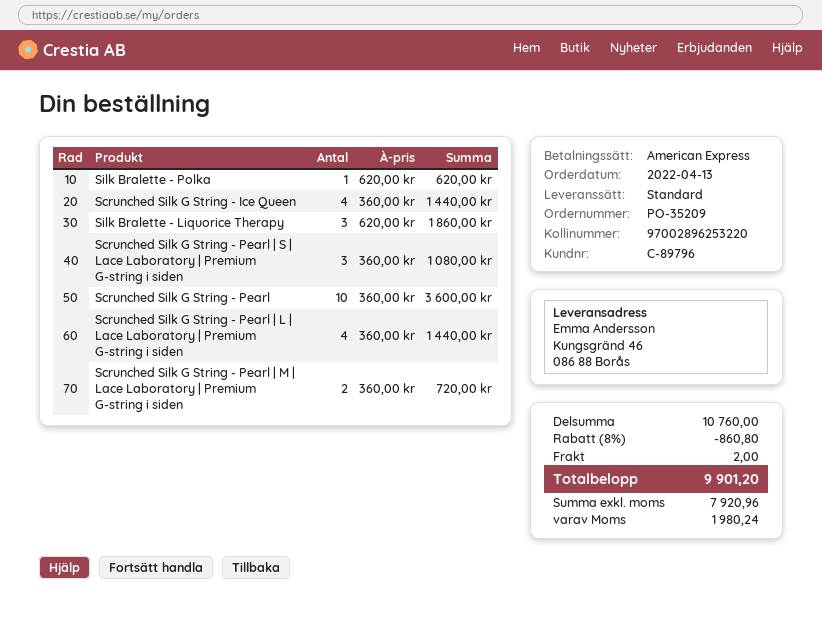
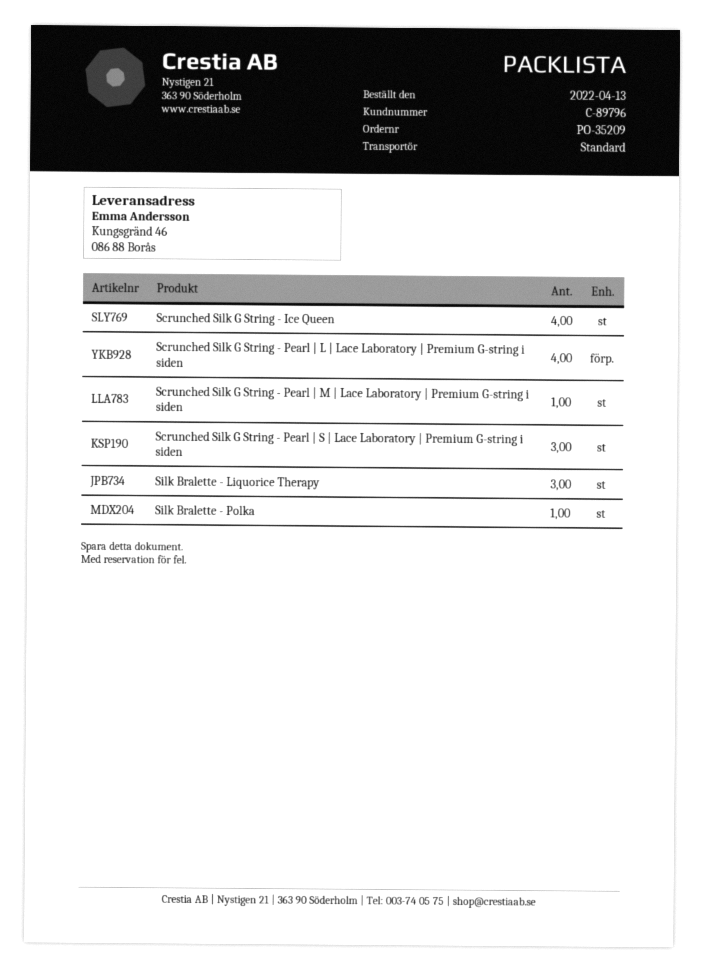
Scrunched Silk G String - Pearl: 10 -> none
Scrunched Silk G String - Pearl | M | Lace Laboratory | Premium G-string i siden: 2 -> 1

